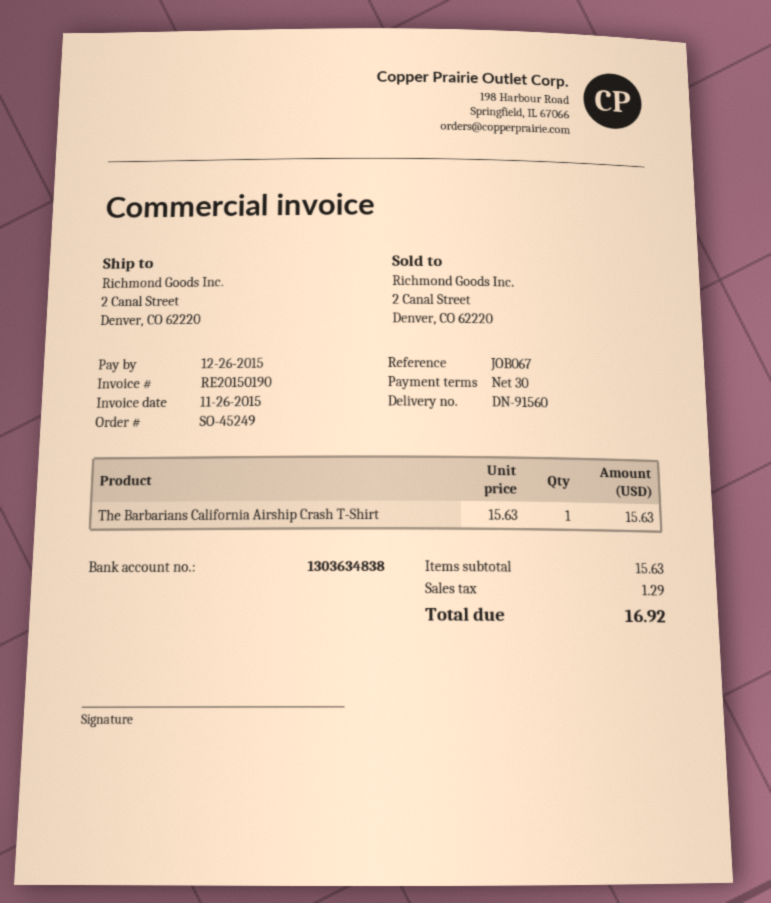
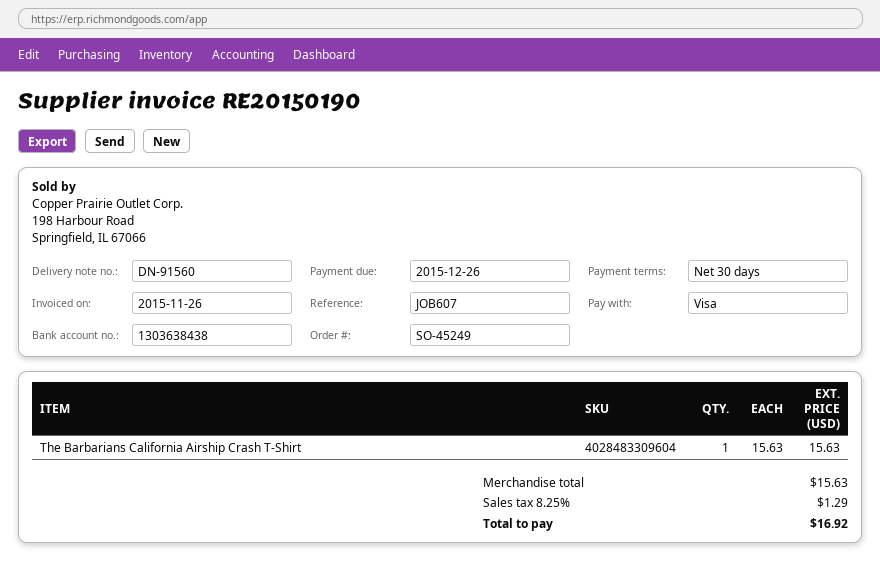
reference: JOB067 -> JOB607
bank account: 1303634838 -> 1303638438

